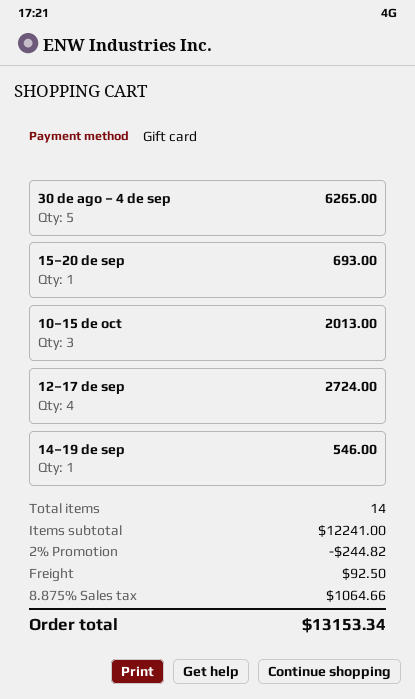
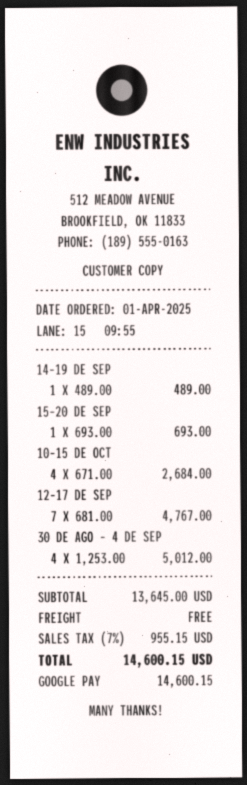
payment method: gift card -> Google Pay
30 de ago – 4 de sep: 5 for 6265.00 -> 4 for 5012.00
10–15 de oct: 3 for 2013.00 -> 4 for 2684.00
12–17 de sep: 4 for 2724.00 -> 7 for 4767.00
14–19 de sep: 1 for 546.00 -> 1 for 489.00
subtotal: 12241.00 -> 13645.00
discount: 2% = 244.82 -> none
shipping: 92.50 -> 0.00
tax: 8.875% = 1064.66 -> 7% = 955.15
total: 13153.34 -> 14600.15

